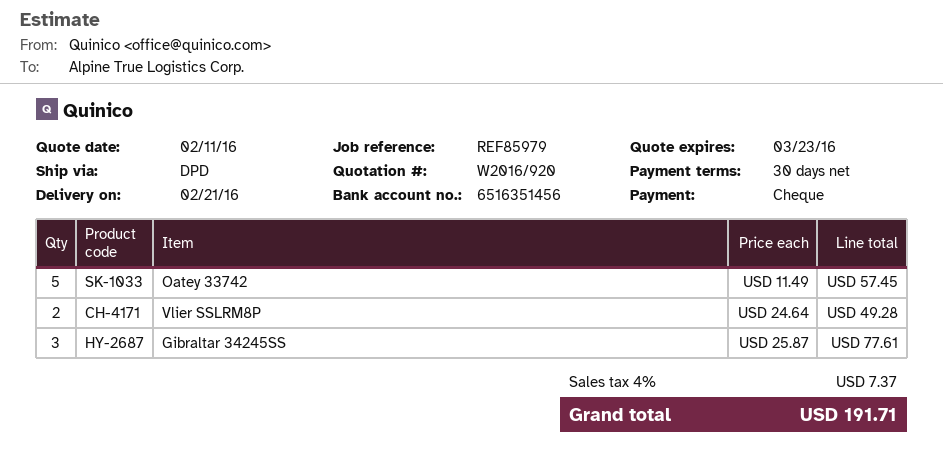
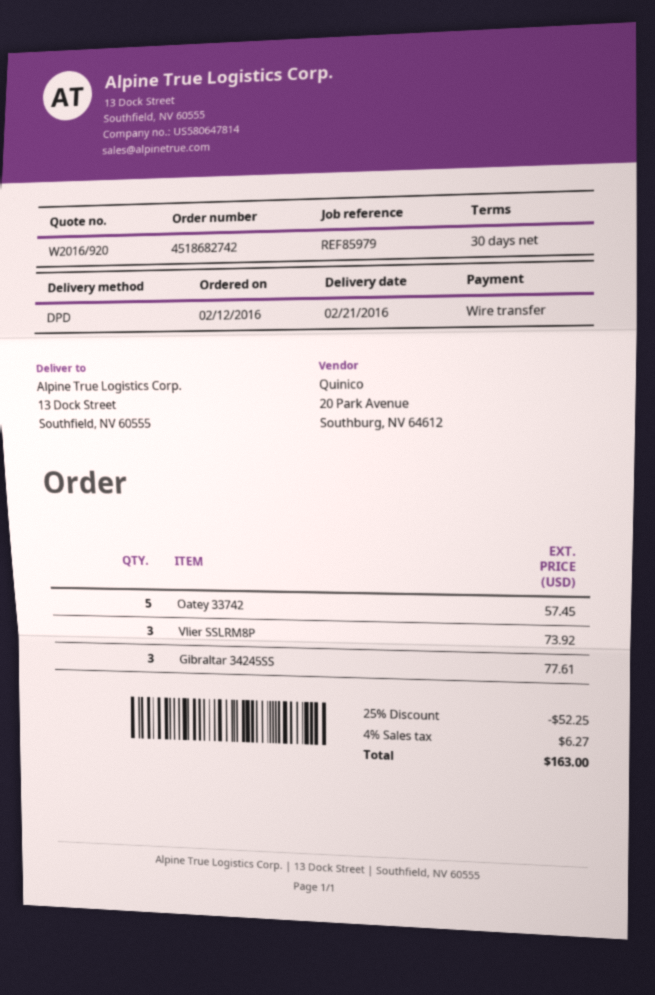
payment method: cheque -> bank transfer
Vlier SSLRM8P: 2 for 49.28 -> 3 for 73.92
discount: none -> 25% = 52.25
tax: 4% = 7.37 -> 4% = 6.27
total: 191.71 -> 163.00

